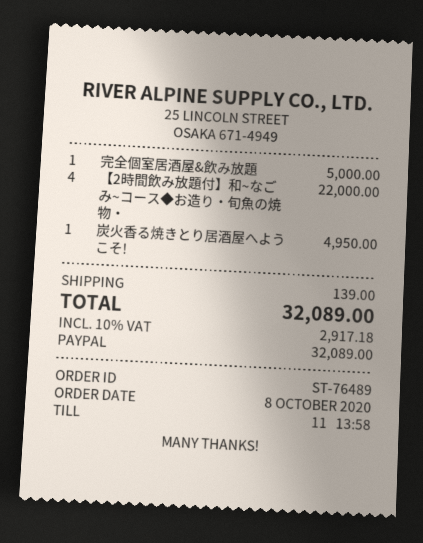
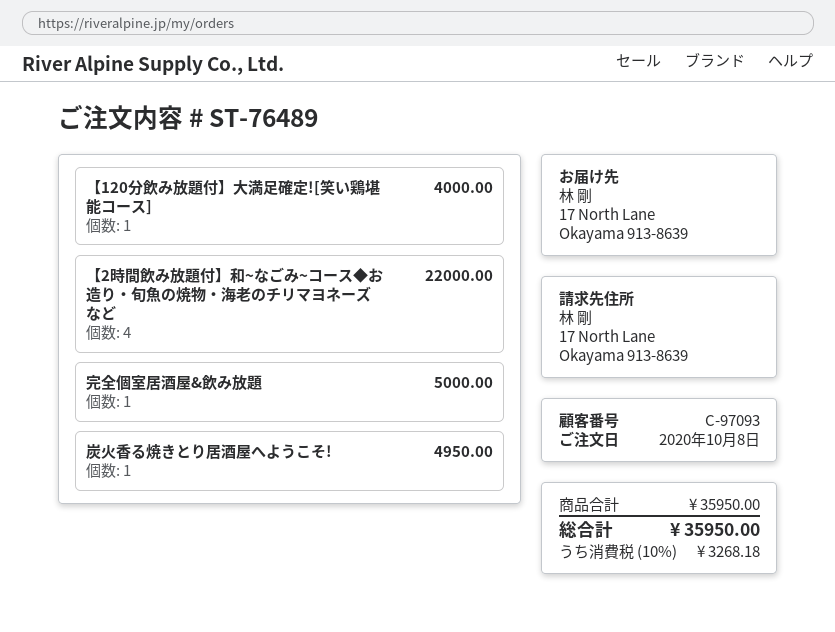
【120分飲み放題付】大満足確定![笑い鶏堪能コース]: none -> 1 for 4000.00
shipping: 139.00 -> none
tax: 10% = 2917.18 -> 10% = 3268.18
total: 32089.00 -> 35950.00

